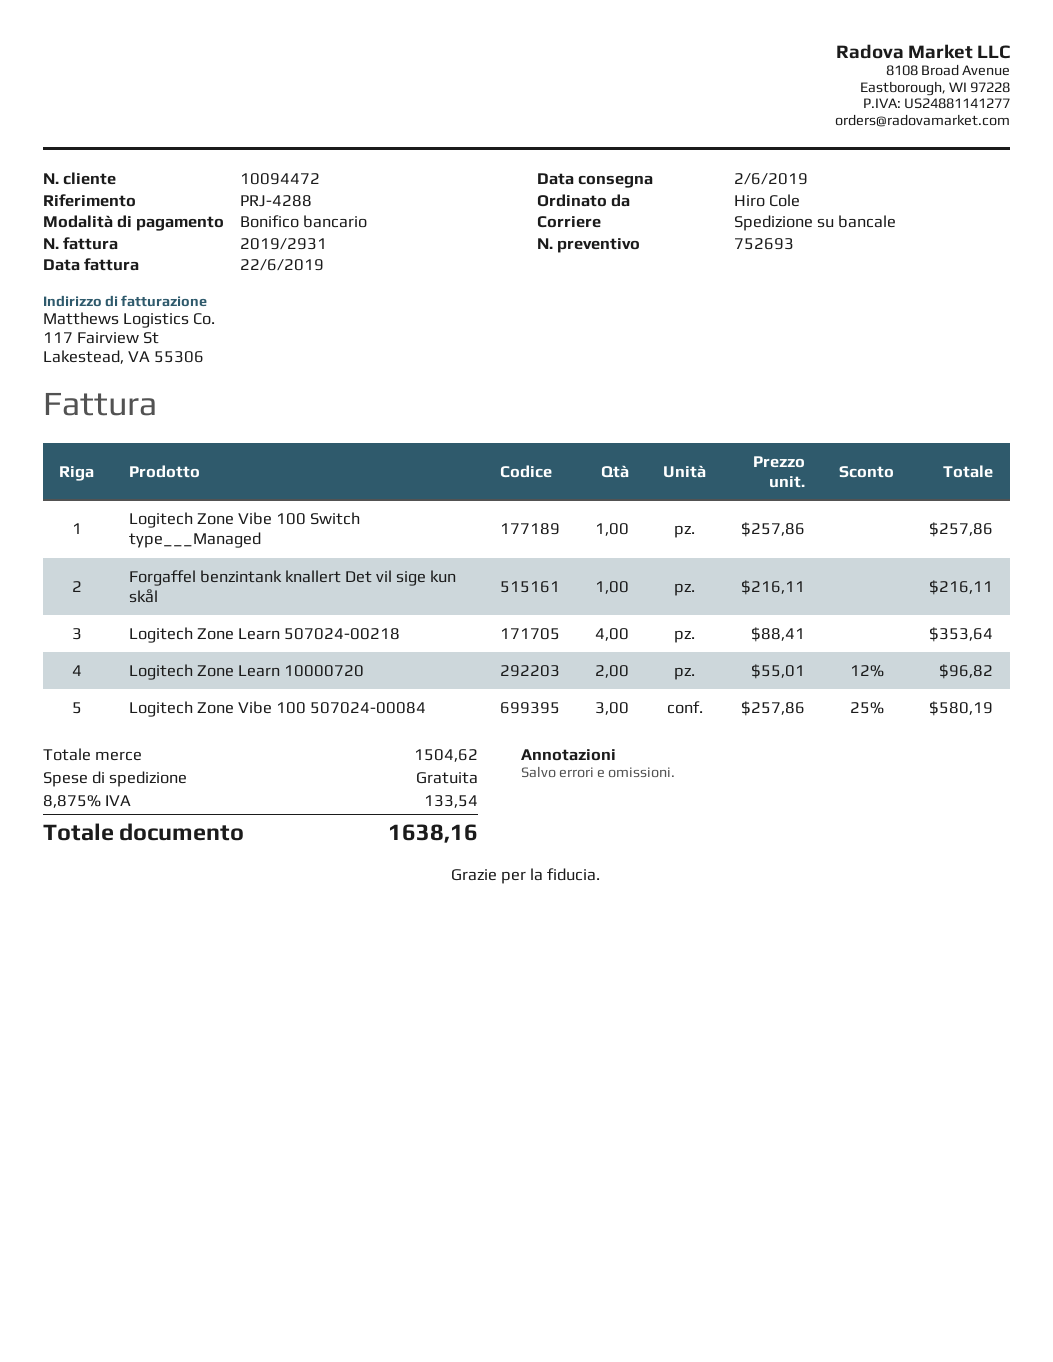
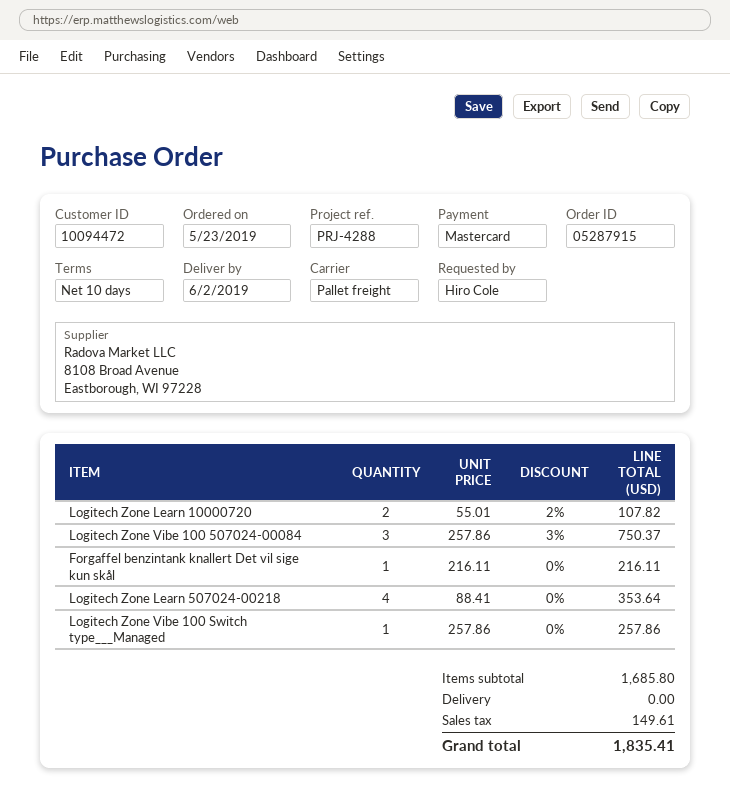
payment method: bank transfer -> Mastercard
Logitech Zone Learn 10000720: 2 x 55.01 - 12% = 96.82 -> 2 x 55.01 - 2% = 107.82
Logitech Zone Vibe 100 507024-00084: 3 x 257.86 - 25% = 580.19 -> 3 x 257.86 - 3% = 750.37
subtotal: 1504.62 -> 1685.80
tax: 133.54 -> 149.61
total: 1638.16 -> 1835.41

